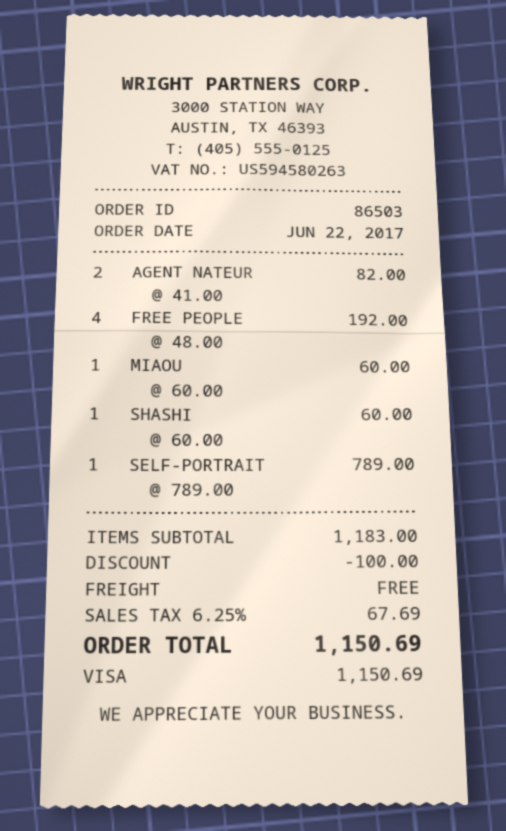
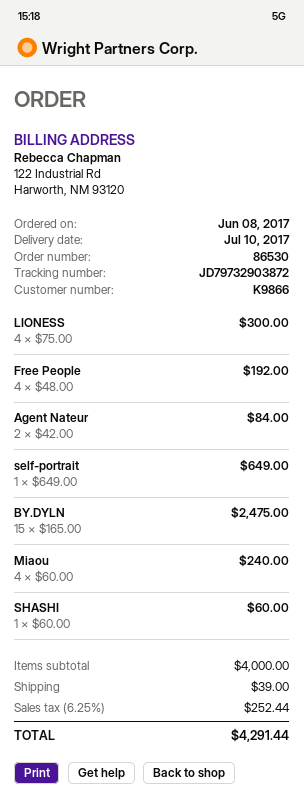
order number: 86503 -> 86530
order date: 2017-06-22 -> 2017-06-08
AGENT NATEUR: 2 x 41.00 = 82.00 -> 2 x 42.00 = 84.00
MIAOU: 1 x 60.00 = 60.00 -> 4 x 60.00 = 240.00
SELF-PORTRAIT: 1 x 789.00 = 789.00 -> 1 x 649.00 = 649.00
LIONESS: none -> 4 x 75.00 = 300.00
BY.DYLN: none -> 15 x 165.00 = 2475.00
subtotal: 1183.00 -> 4000.00
discount: 100.00 -> none
shipping: 0.00 -> 39.00
tax: 6.25% = 67.69 -> 6.25% = 252.44
total: 1150.69 -> 4291.44

